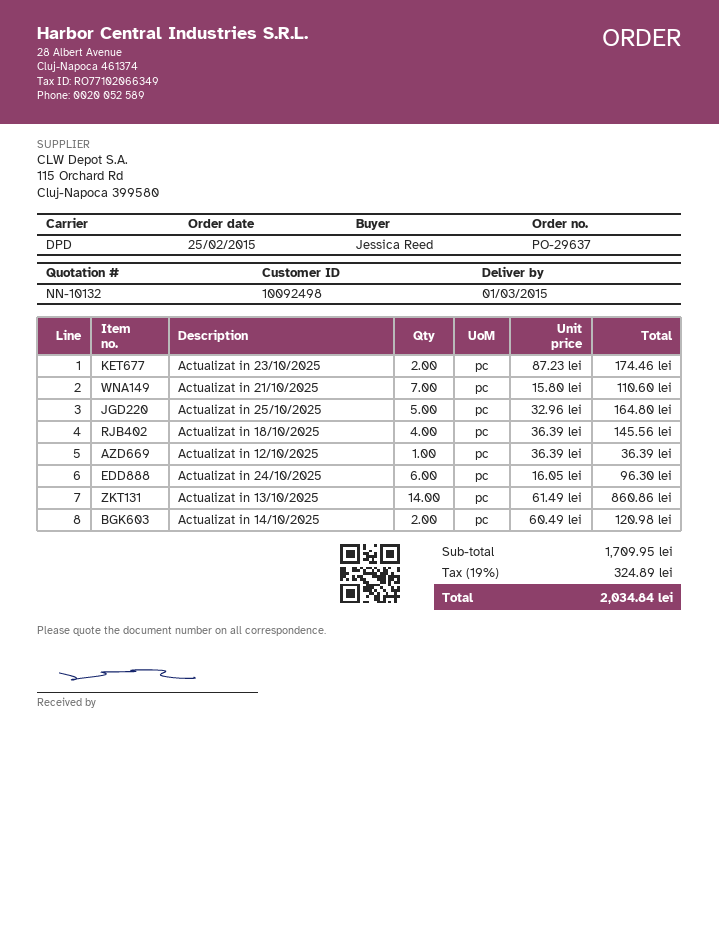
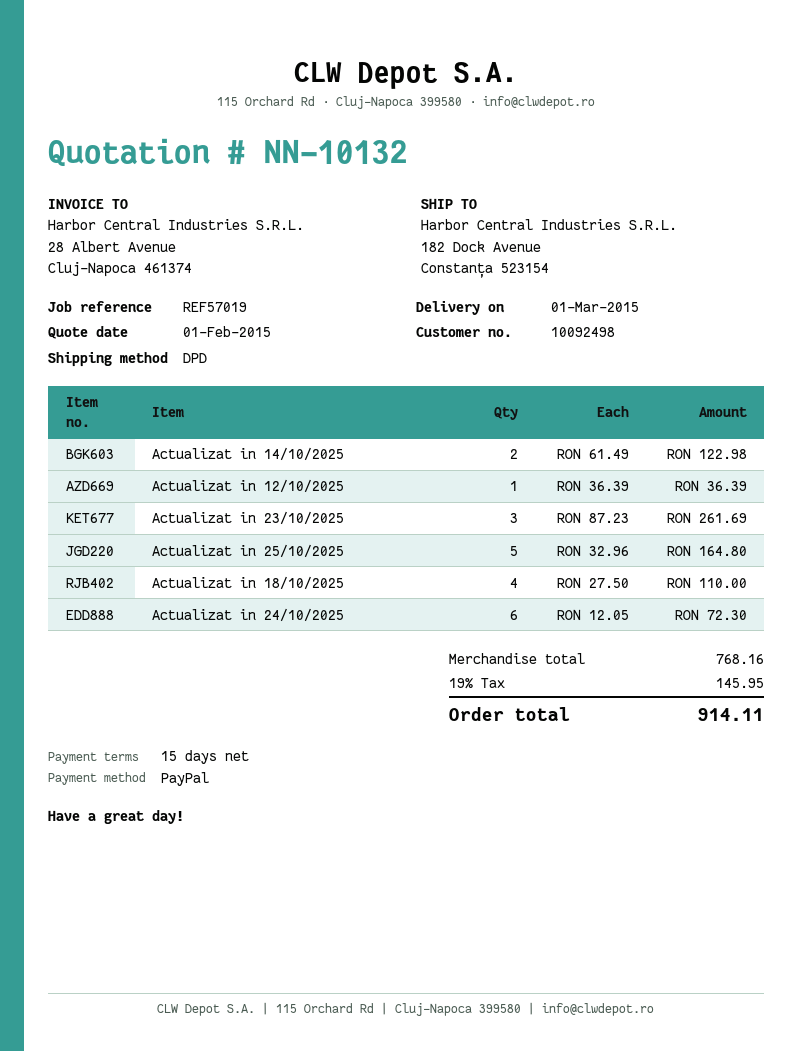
Actualizat in 23/10/2025: 2 x 87.23 = 174.46 -> 3 x 87.23 = 261.69
Actualizat in 21/10/2025: 7 x 15.80 = 110.60 -> none
Actualizat in 18/10/2025: 4 x 36.39 = 145.56 -> 4 x 27.50 = 110.00
Actualizat in 24/10/2025: 6 x 16.05 = 96.30 -> 6 x 12.05 = 72.30
Actualizat in 13/10/2025: 14 x 61.49 = 860.86 -> none
Actualizat in 14/10/2025: 2 x 60.49 = 120.98 -> 2 x 61.49 = 122.98
subtotal: 1709.95 -> 768.16
tax: 19% = 324.89 -> 19% = 145.95
total: 2034.84 -> 914.11

